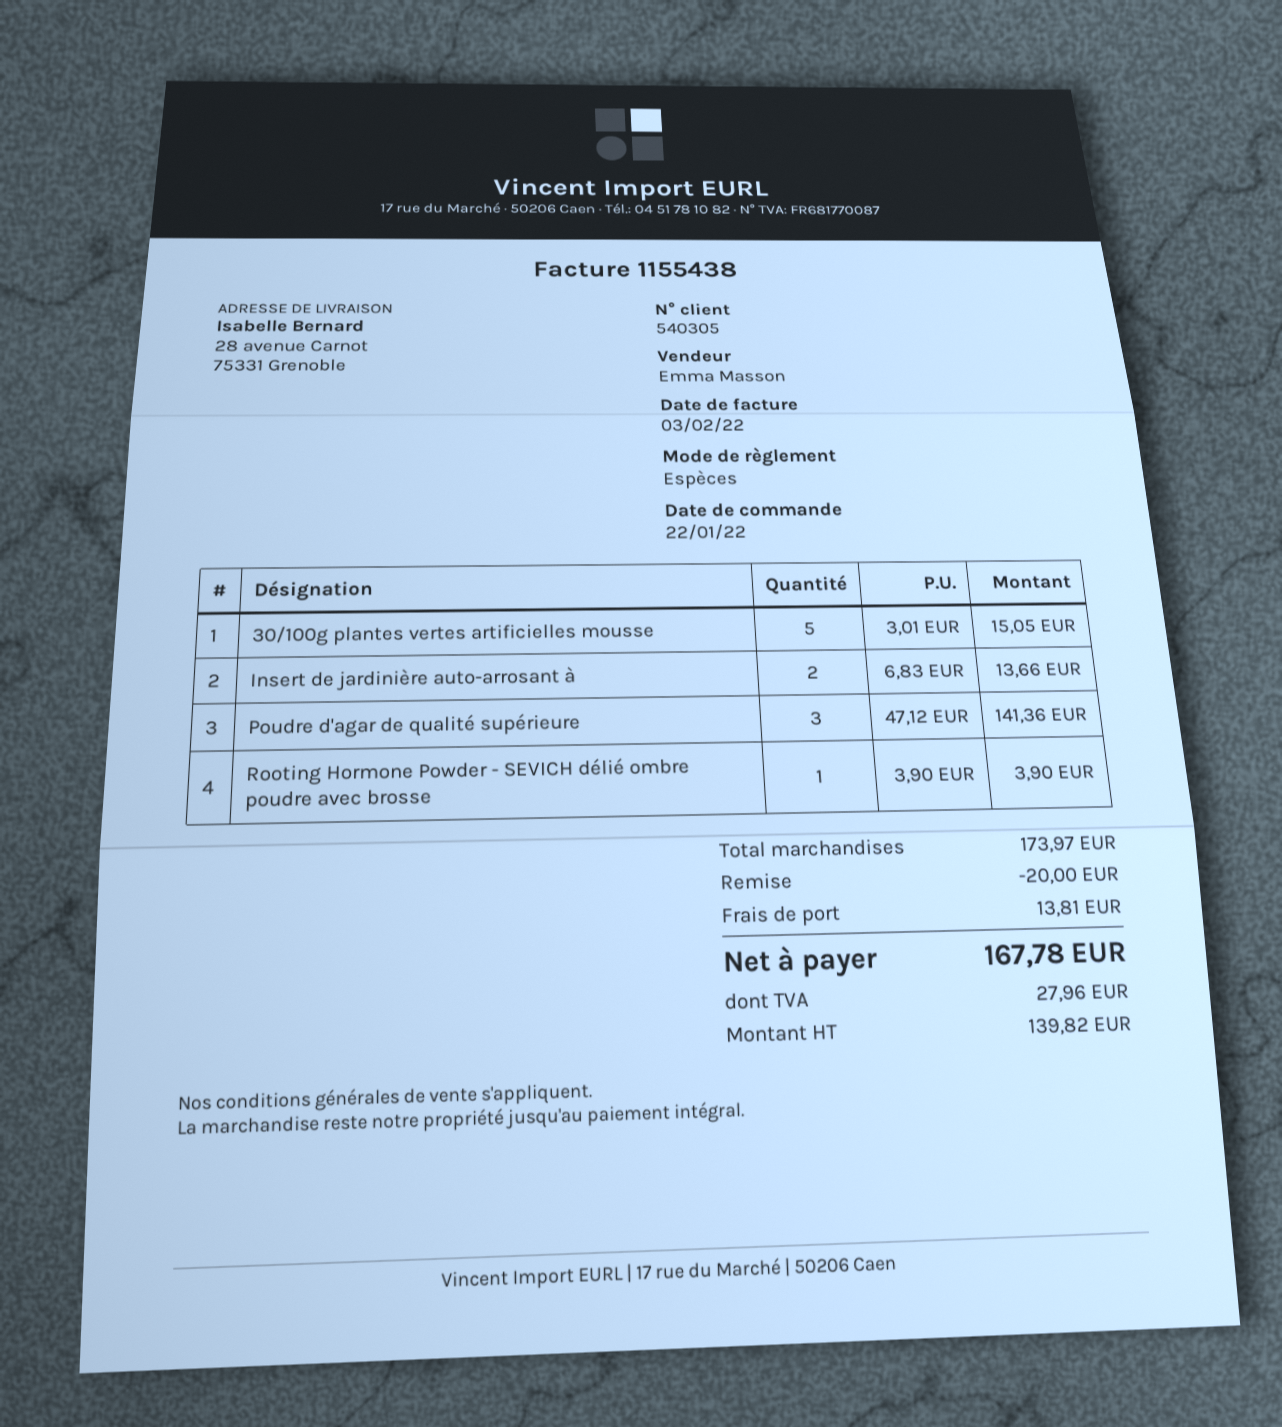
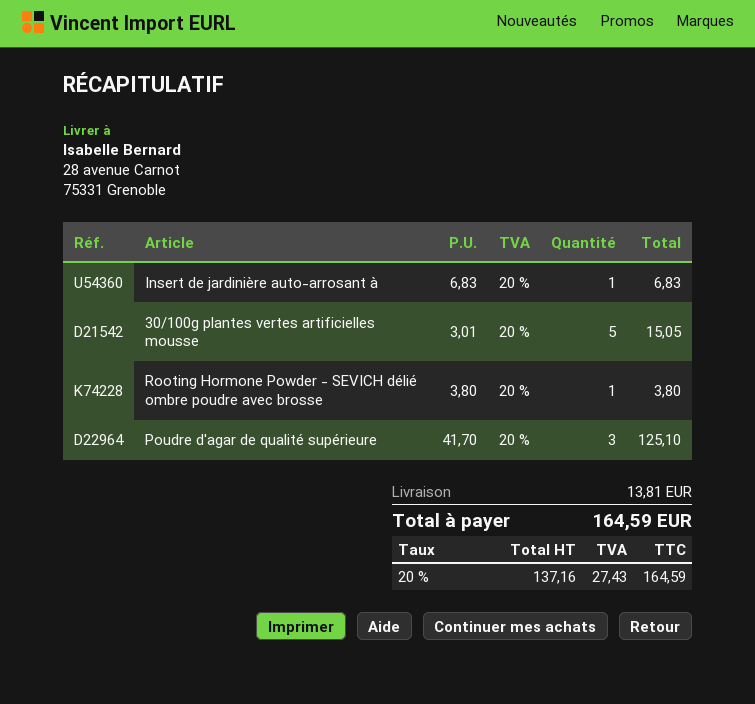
Insert de jardinière auto-arrosant à: 2 x 6.83 = 13.66 -> 1 x 6.83 = 6.83
Poudre d'agar de qualité supérieure: 3 x 47.12 = 141.36 -> 3 x 41.70 = 125.10
Rooting Hormone Powder - SEVICH délié ombre poudre avec brosse: 1 x 3.90 = 3.90 -> 1 x 3.80 = 3.80
discount: 20.00 -> none
net: 139.82 -> 137.16
tax: 27.96 -> 27.43
total: 167.78 -> 164.59

